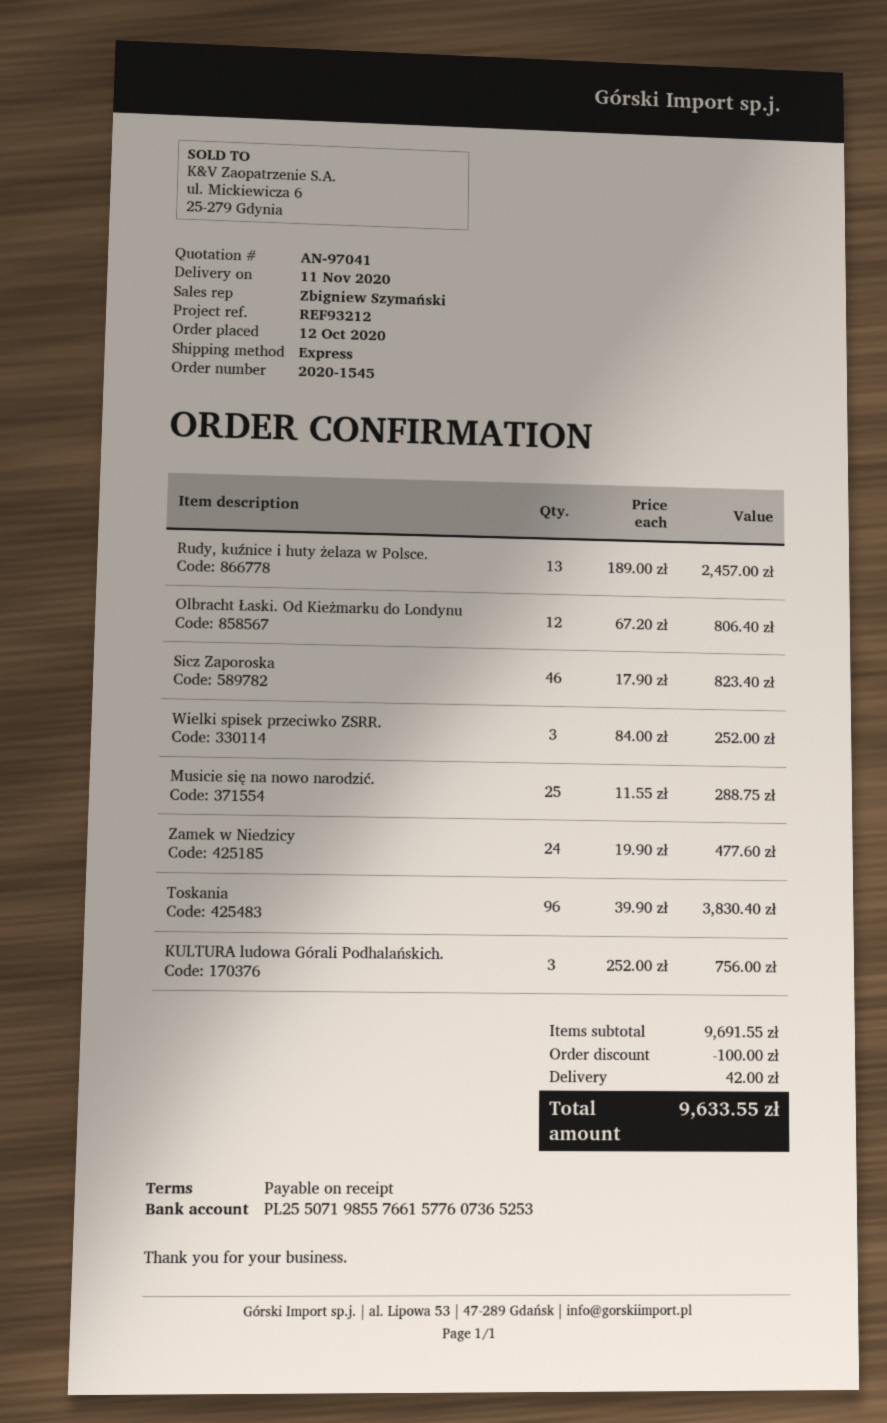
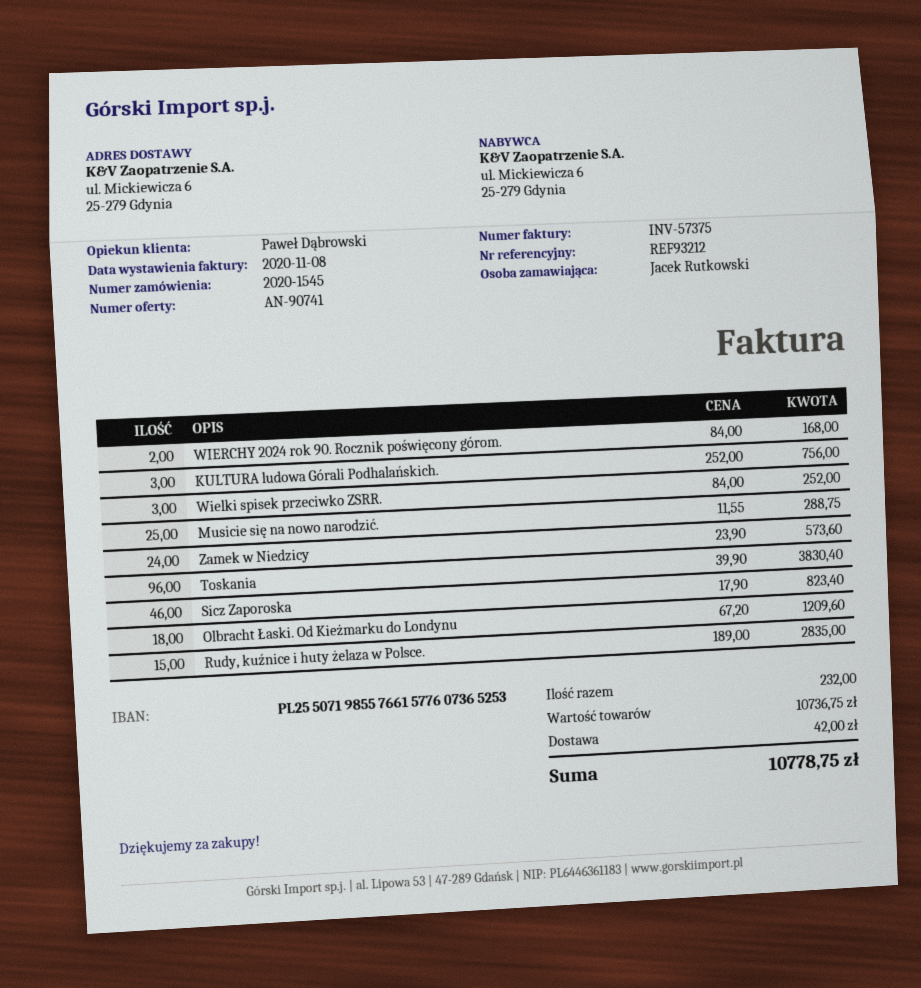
quote number: AN-97041 -> AN-90741
sales rep: Zbigniew Szymański -> Paweł Dąbrowski
Rudy, kuźnice i huty żelaza w Polsce.: 13 x 189.00 = 2457.00 -> 15 x 189.00 = 2835.00
Olbracht Łaski. Od Kieżmarku do Londynu: 12 x 67.20 = 806.40 -> 18 x 67.20 = 1209.60
Zamek w Niedzicy: 24 x 19.90 = 477.60 -> 24 x 23.90 = 573.60
WIERCHY 2024 rok 90. Rocznik poświęcony górom.: none -> 2 x 84.00 = 168.00
subtotal: 9691.55 -> 10736.75
discount: 100.00 -> none
total: 9633.55 -> 10778.75

